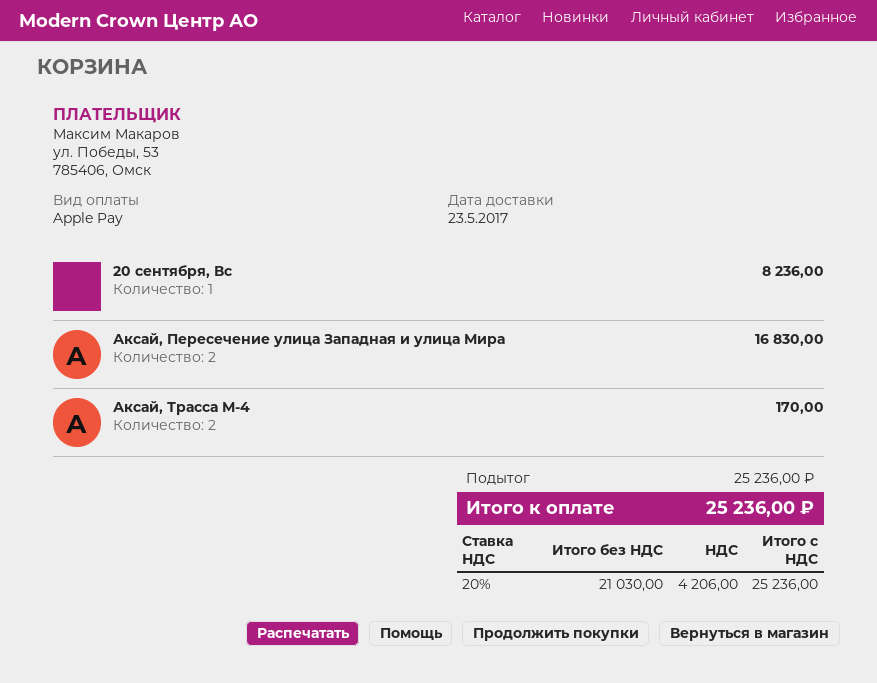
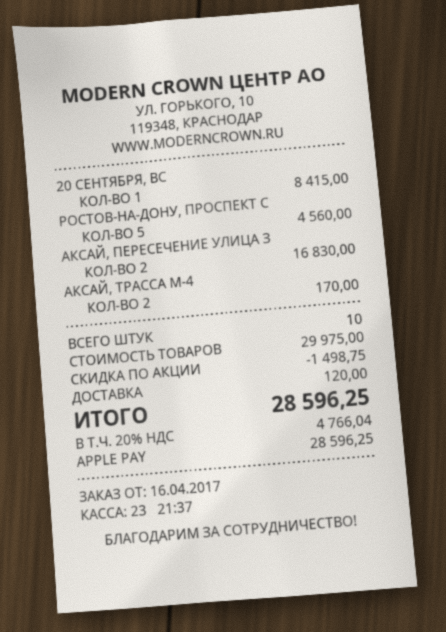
20 сентября, Вс: 1 for 8236.00 -> 1 for 8415.00
РОСТОВ-НА-ДОНУ, ПРОСПЕКТ С: none -> 5 for 4560.00
subtotal: 25236.00 -> 29975.00
discount: none -> 1498.75
shipping: none -> 120.00
tax: 20% = 4206.00 -> 20% = 4766.04
total: 25236.00 -> 28596.25

